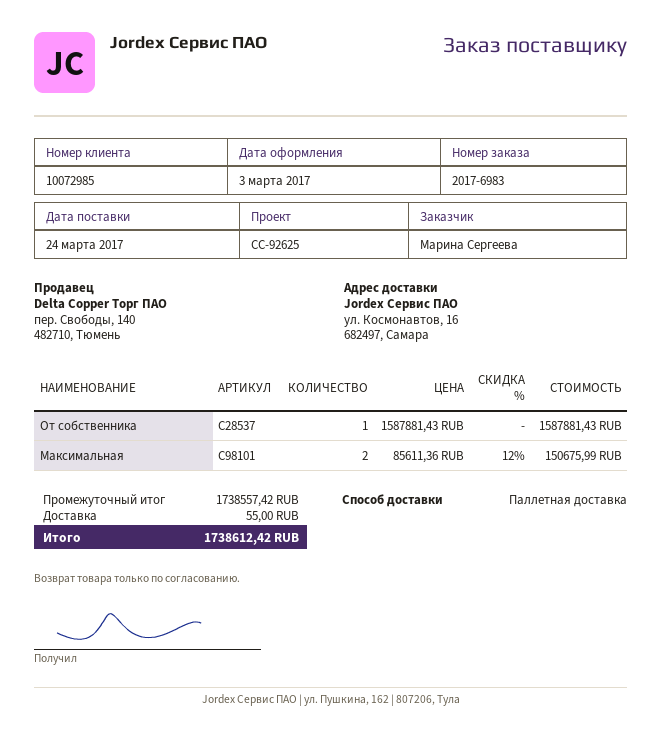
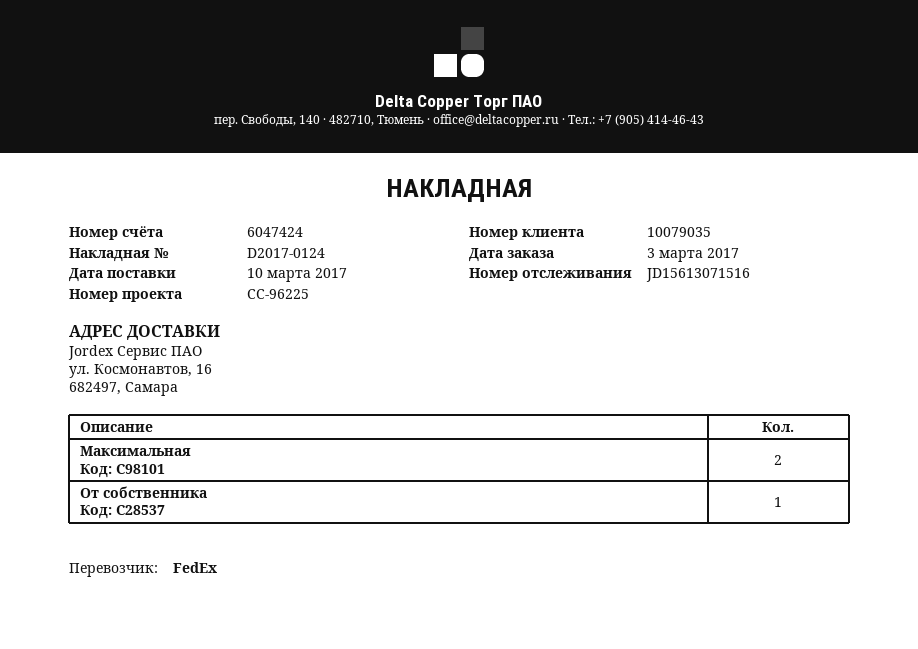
delivery date: 2017-03-24 -> 2017-03-10
customer number: 10072985 -> 10079035
reference: CC-92625 -> CC-96225
shipping method: pallet freight -> FedEx

